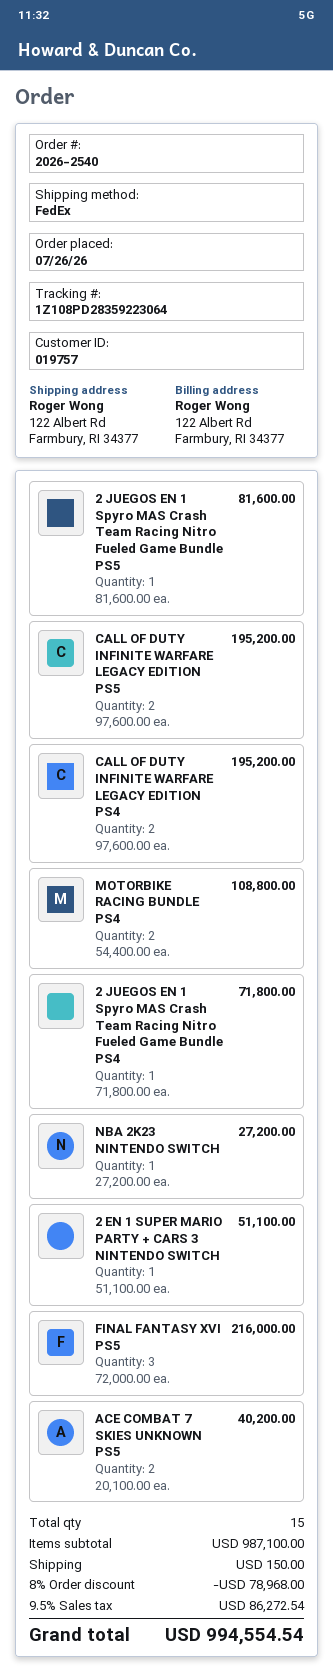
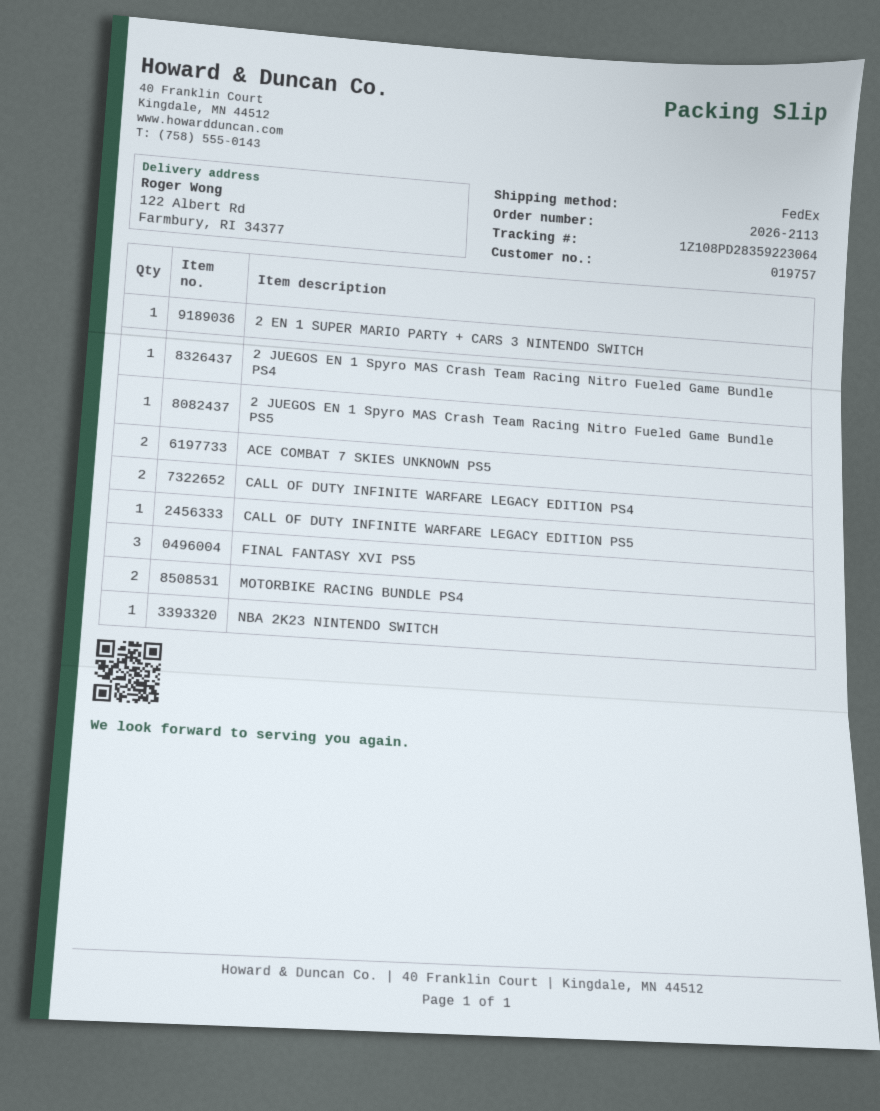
order number: 2026-2540 -> 2026-2113
CALL OF DUTY INFINITE WARFARE LEGACY EDITION PS5: 2 -> 1

